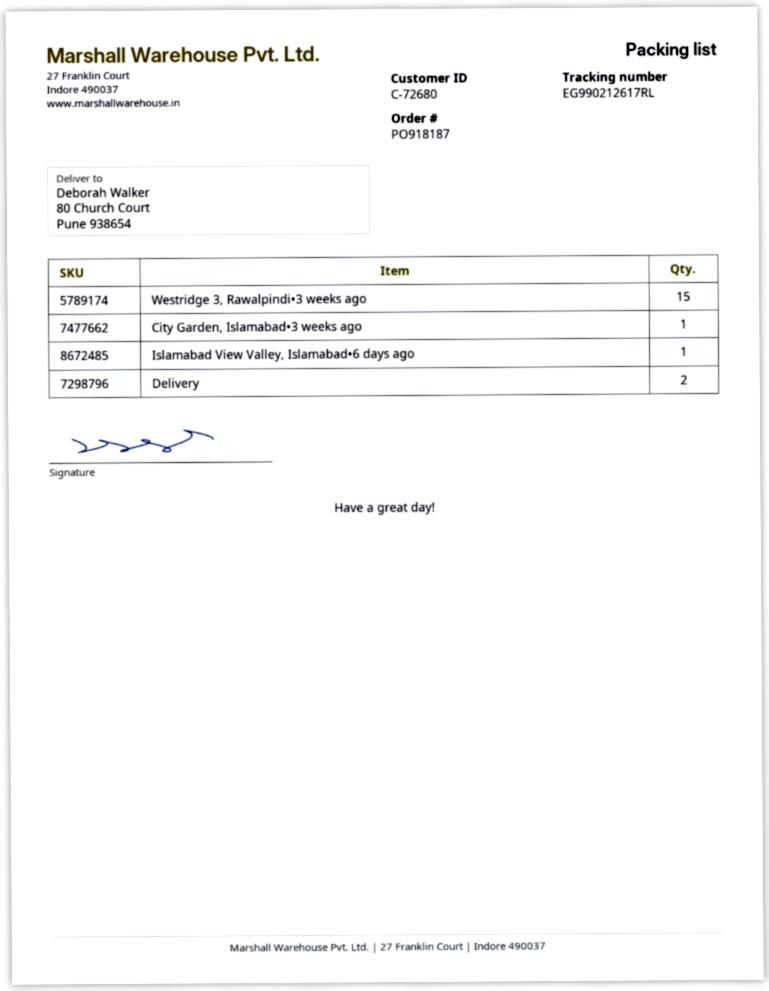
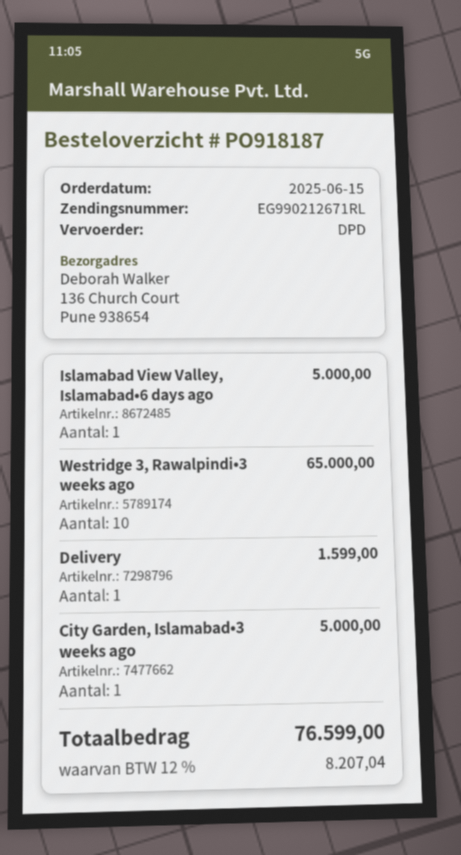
tracking number: EG990212617RL -> EG990212671RL
ship to: 80 Church Court, Pune 938654 -> 136 Church Court, Pune 938654
Westridge 3, Rawalpindi•3 weeks ago: 15 -> 10
Delivery: 2 -> 1

